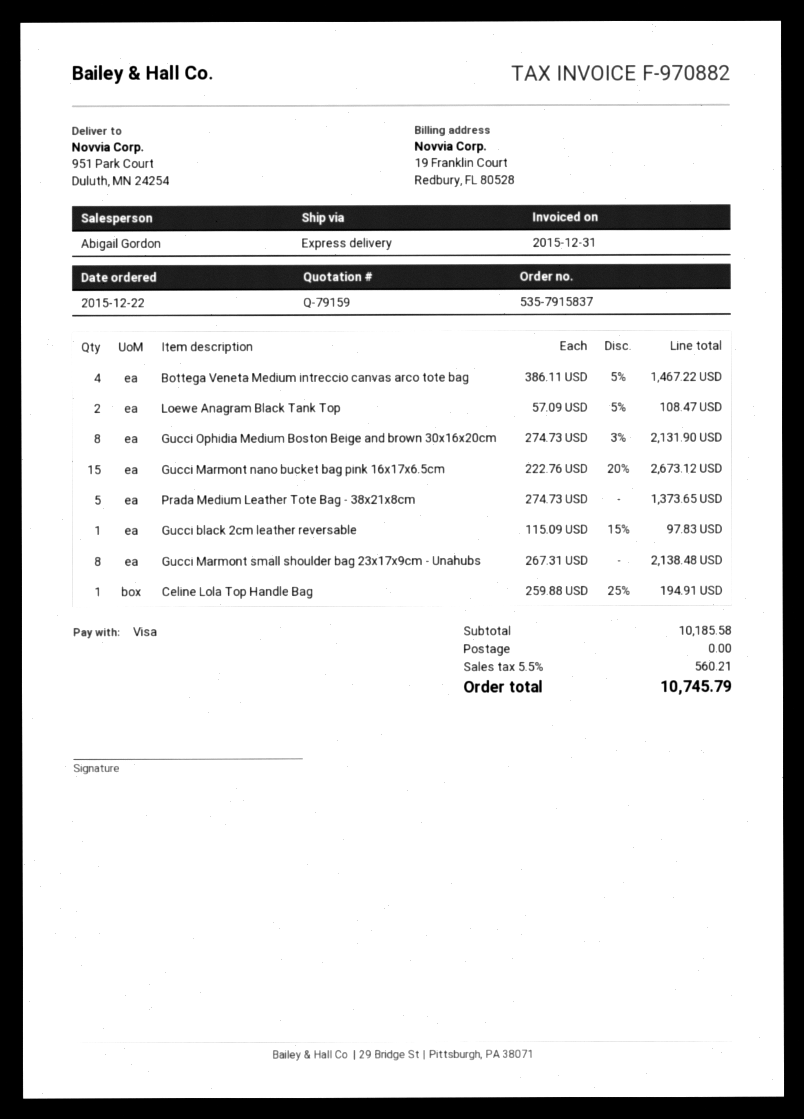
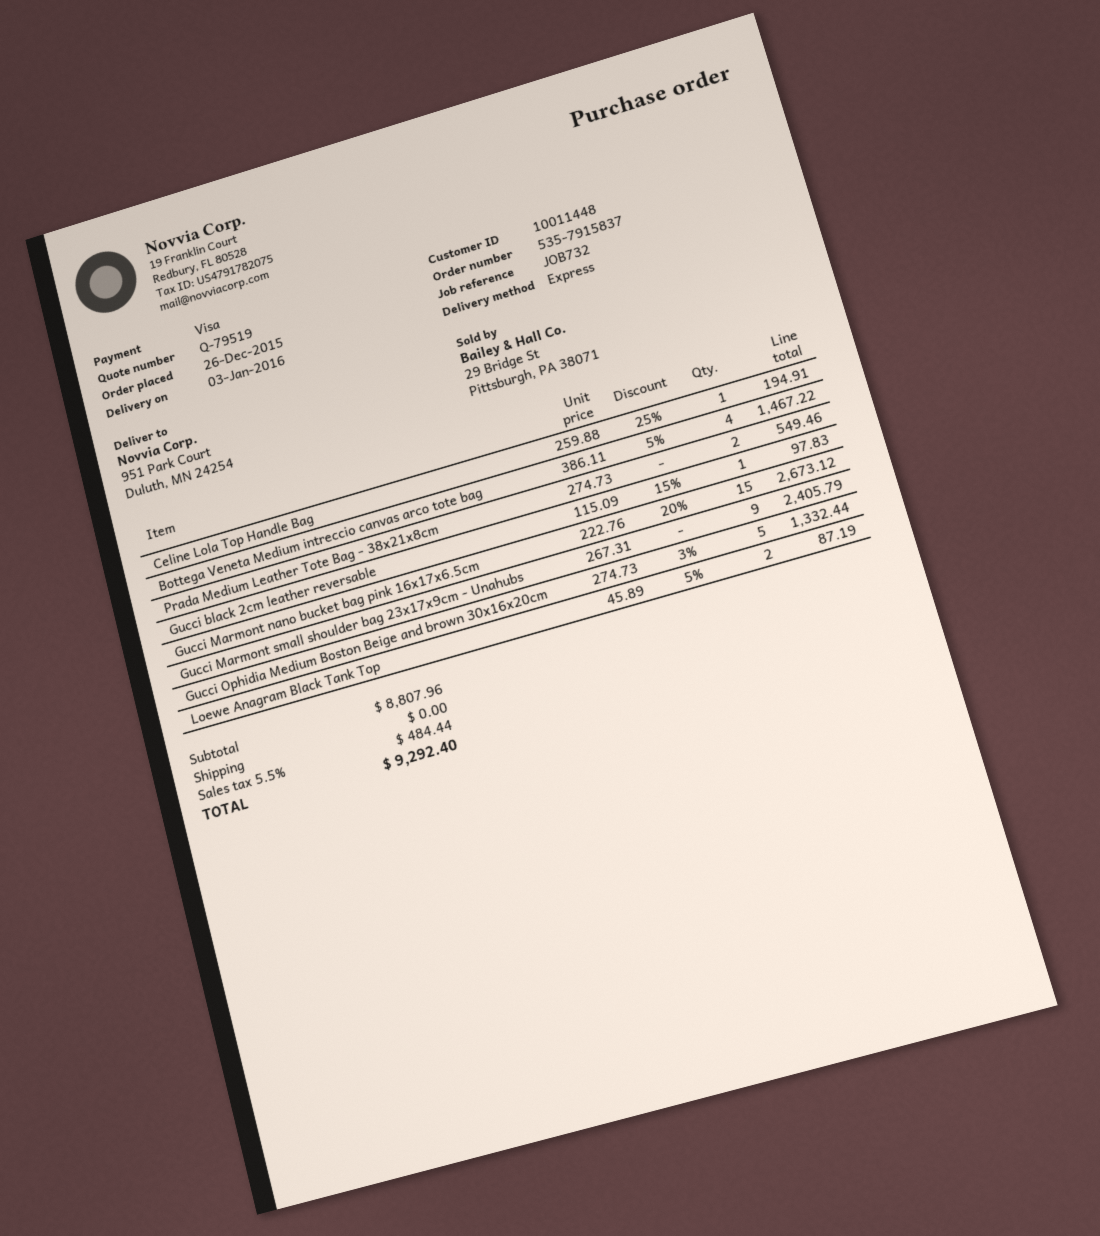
quote number: Q-79159 -> Q-79519
order date: 2015-12-22 -> 2015-12-26
Loewe Anagram Black Tank Top: 2 x 57.09 - 5% = 108.47 -> 2 x 45.89 - 5% = 87.19
Gucci Ophidia Medium Boston Beige and brown 30x16x20cm: 8 x 274.73 - 3% = 2131.90 -> 5 x 274.73 - 3% = 1332.44
Prada Medium Leather Tote Bag - 38x21x8cm: 5 x 274.73 = 1373.65 -> 2 x 274.73 = 549.46
Gucci Marmont small shoulder bag 23x17x9cm - Unahubs: 8 x 267.31 = 2138.48 -> 9 x 267.31 = 2405.79
subtotal: 10185.58 -> 8807.96
tax: 5.5% = 560.21 -> 5.5% = 484.44
total: 10745.79 -> 9292.40

